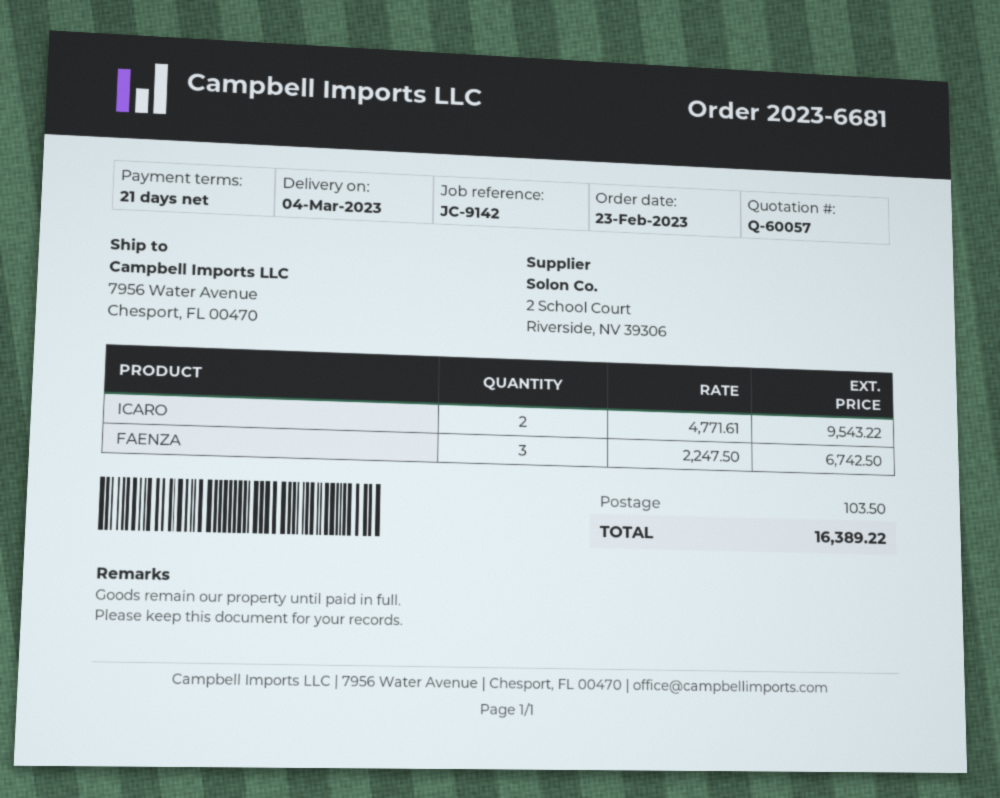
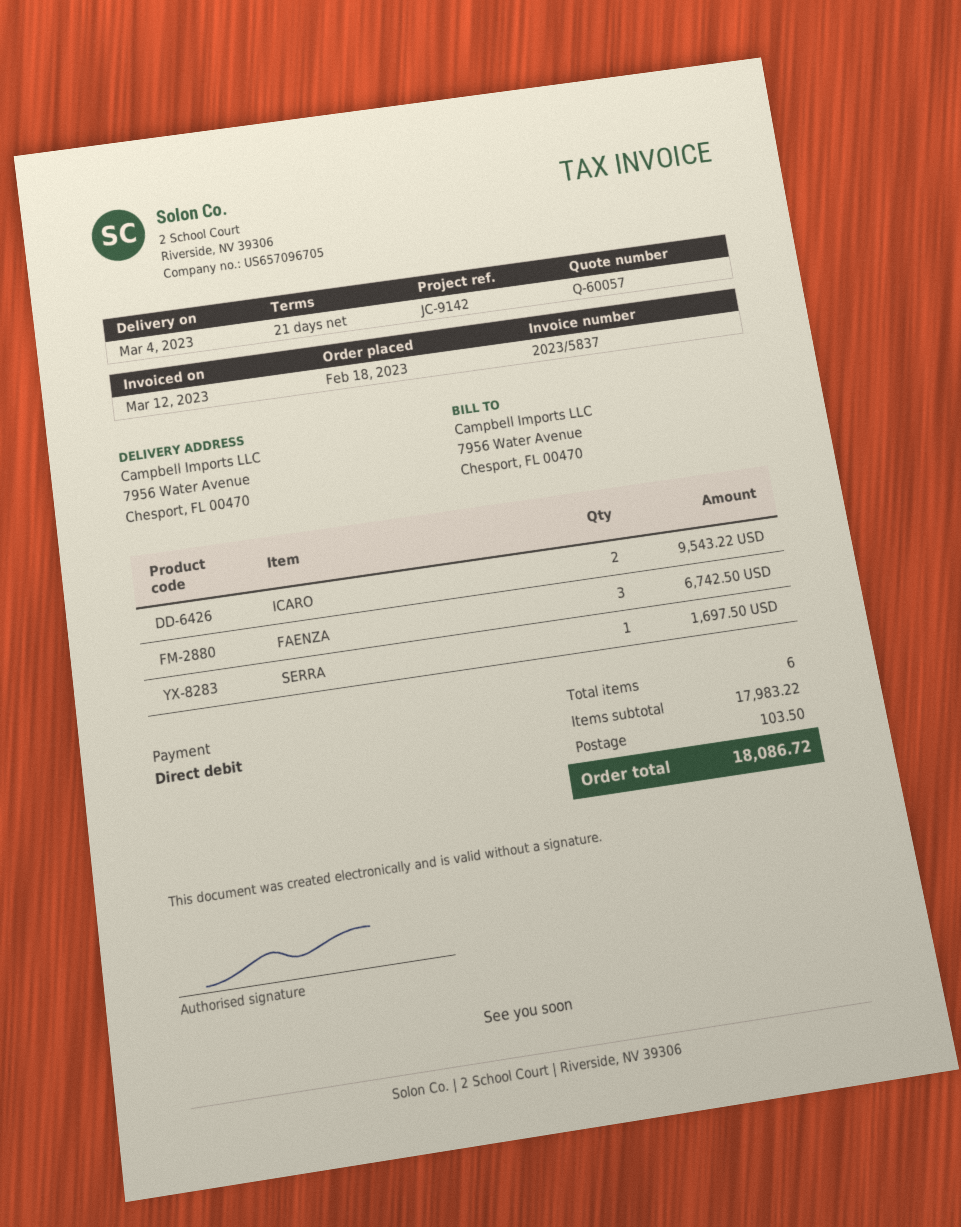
order date: 2023-02-23 -> 2023-02-18
SERRA: none -> 1 for 1697.50
total: 16389.22 -> 18086.72

